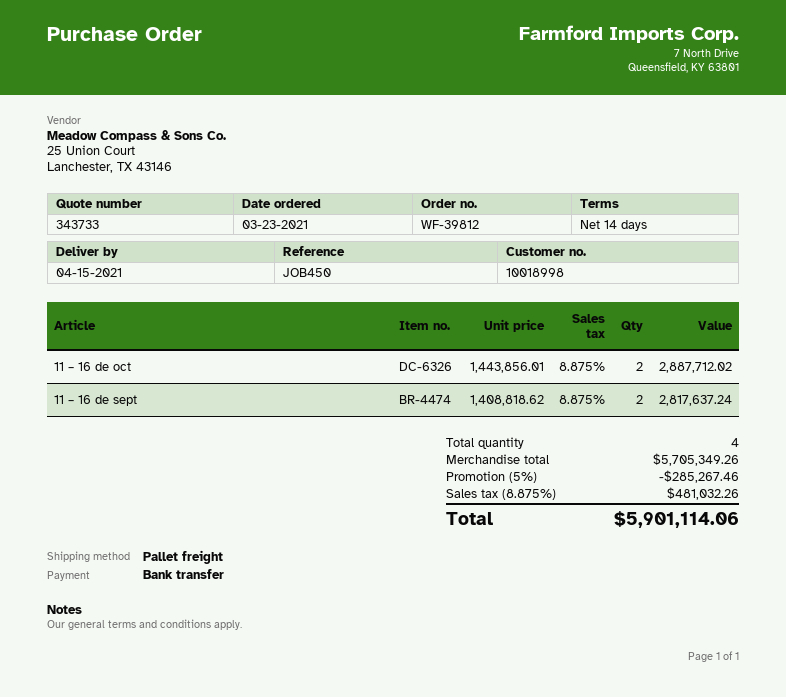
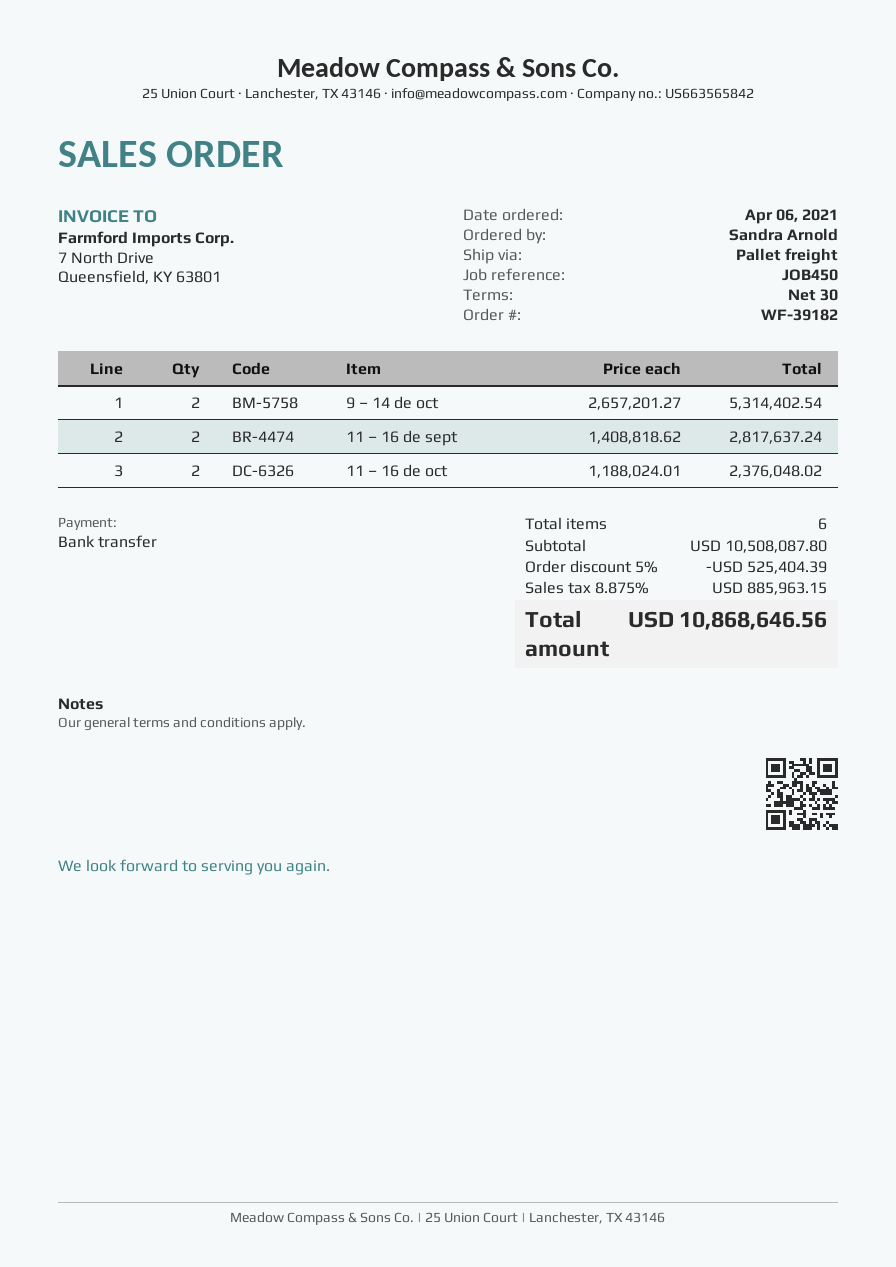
order number: WF-39812 -> WF-39182
order date: 2021-03-23 -> 2021-04-06
payment terms: 14 days -> 30 days
11 – 16 de oct: 2 x 1443856.01 = 2887712.02 -> 2 x 1188024.01 = 2376048.02
9 – 14 de oct: none -> 2 x 2657201.27 = 5314402.54
total quantity: 4 -> 6
subtotal: 5705349.26 -> 10508087.80
discount: 5% = 285267.46 -> 5% = 525404.39
tax: 8.875% = 481032.26 -> 8.875% = 885963.15
total: 5901114.06 -> 10868646.56

